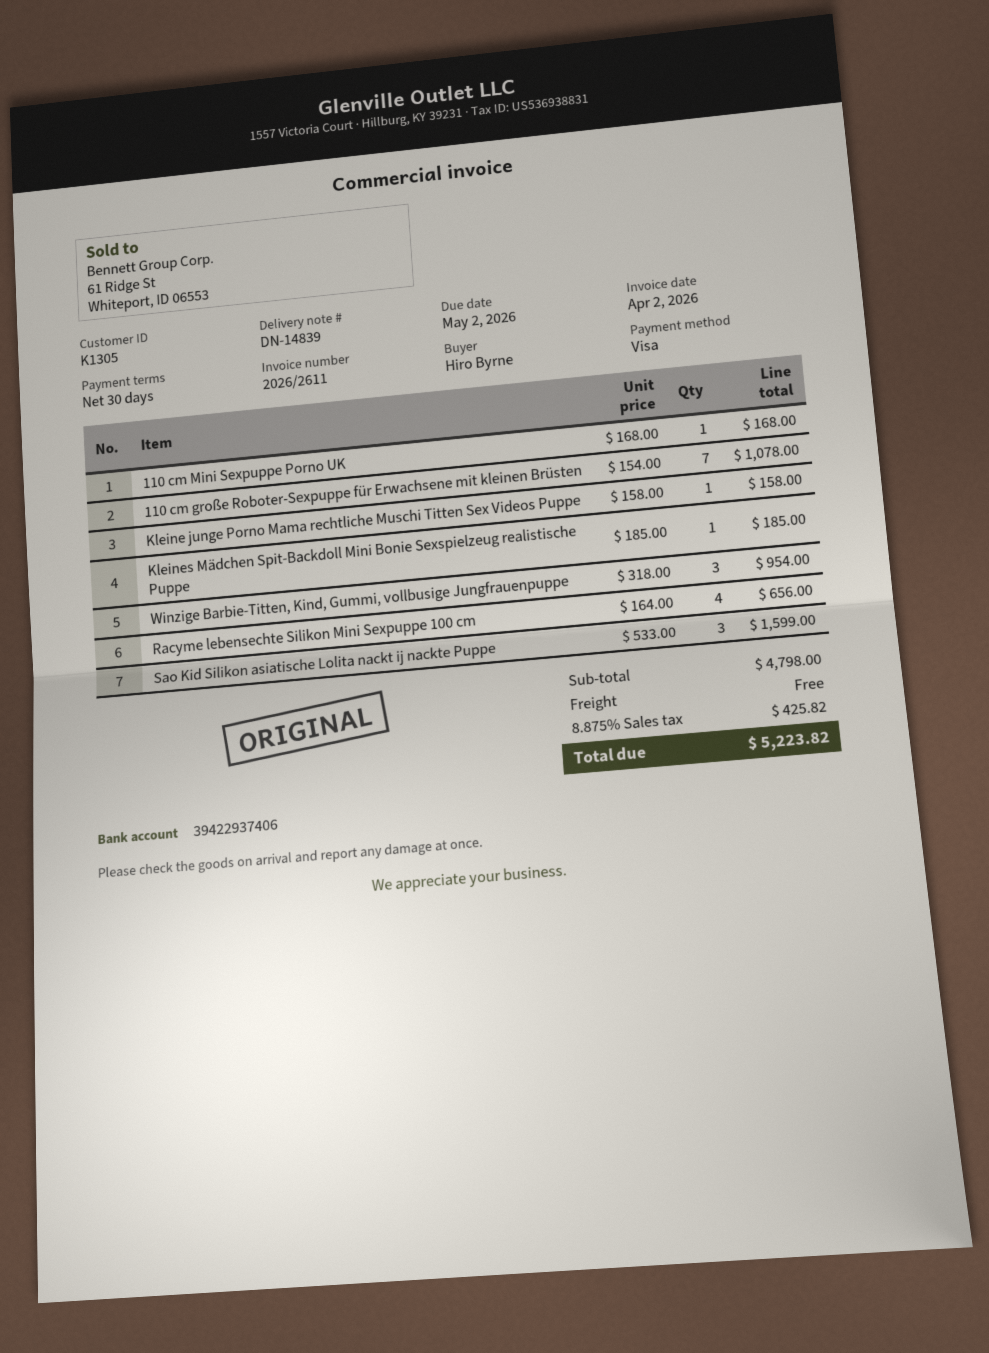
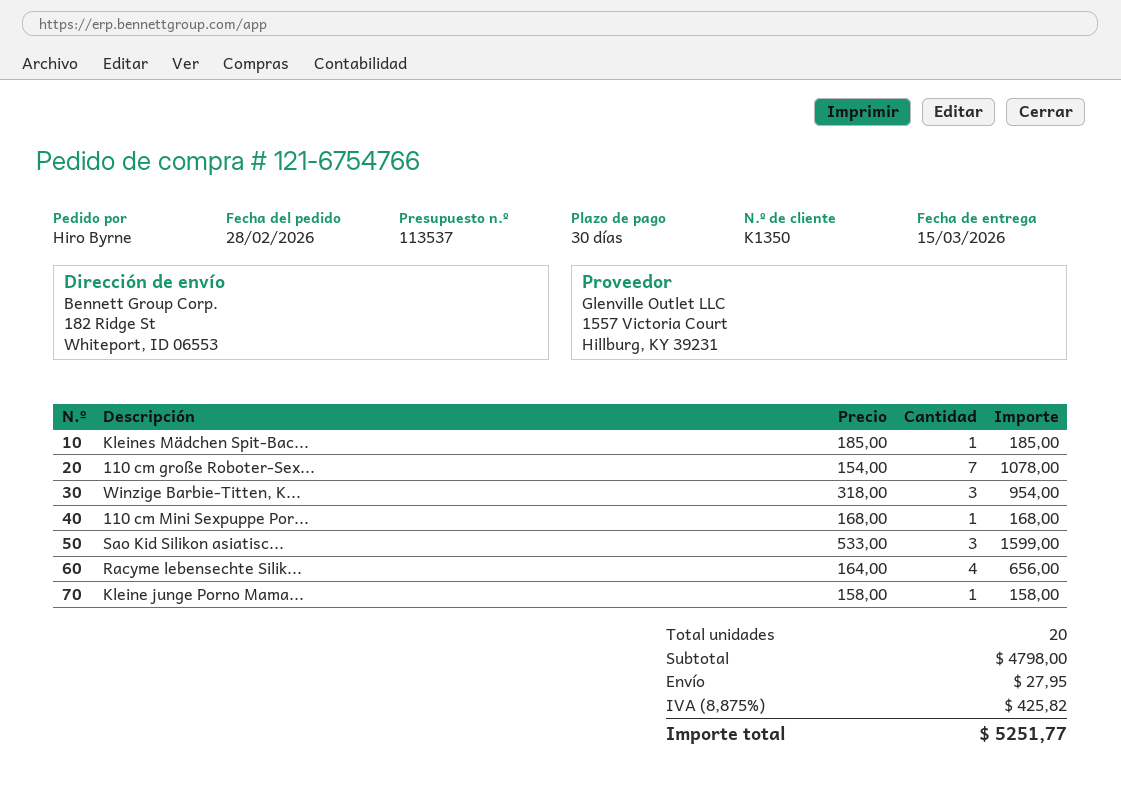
customer number: K1305 -> K1350
shipping: 0.00 -> 27.95
total: 5223.82 -> 5251.77

